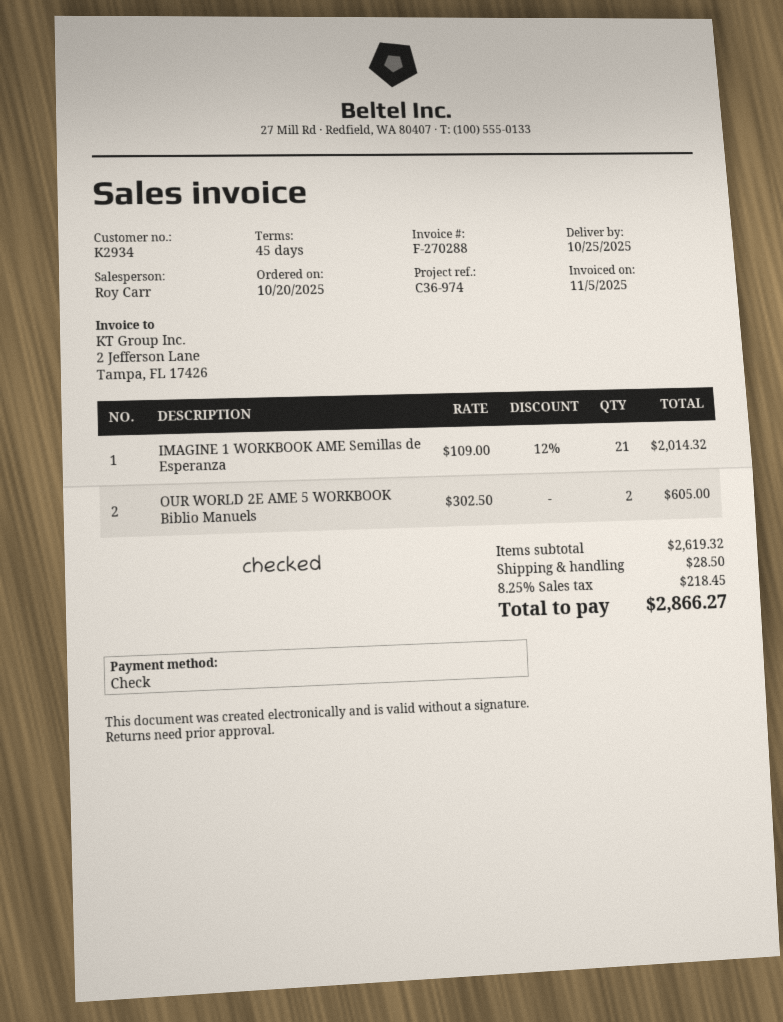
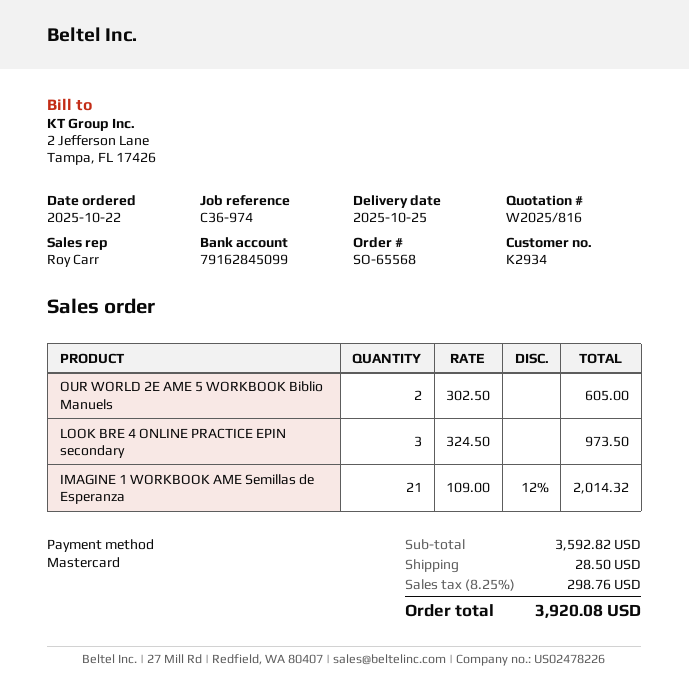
order date: 2025-10-20 -> 2025-10-22
payment method: cheque -> Mastercard
LOOK BRE 4 ONLINE PRACTICE EPIN secondary: none -> 3 x 324.50 = 973.50
subtotal: 2619.32 -> 3592.82
tax: 8.25% = 218.45 -> 8.25% = 298.76
total: 2866.27 -> 3920.08

